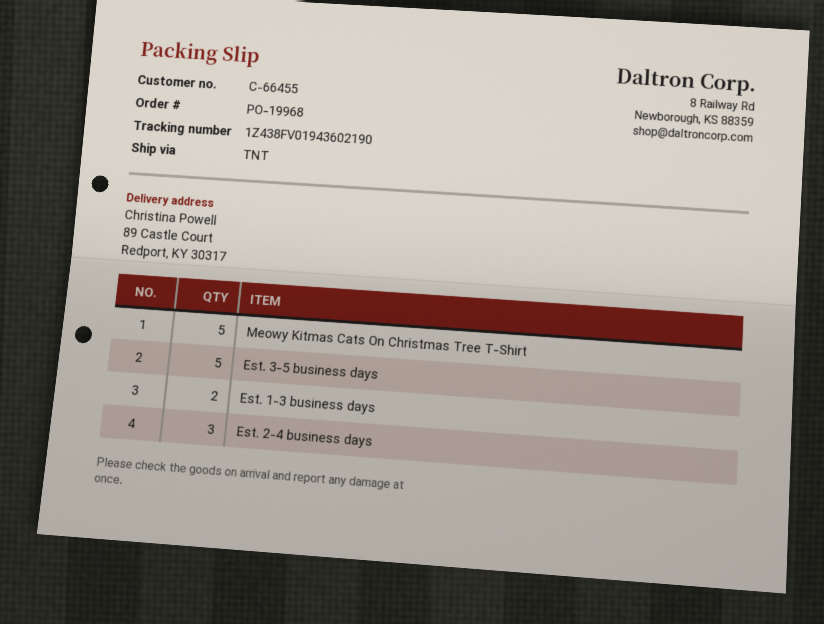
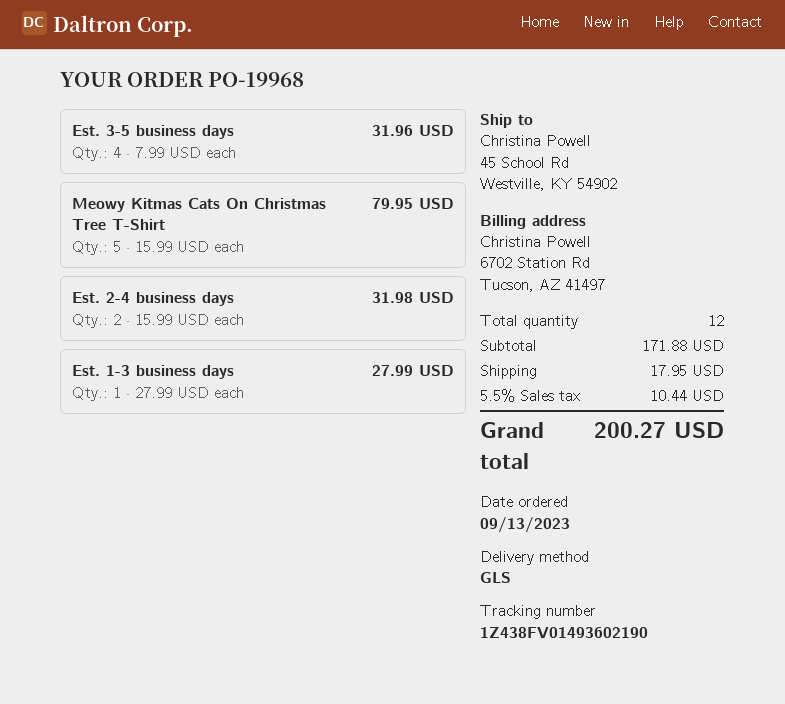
shipping method: TNT -> GLS
tracking number: 1Z438FV01943602190 -> 1Z438FV01493602190
ship to: 89 Castle Court, Redport, KY 30317 -> 45 School Rd, Westville, KY 54902
Est. 3-5 business days: 5 -> 4
Est. 1-3 business days: 2 -> 1
Est. 2-4 business days: 3 -> 2

